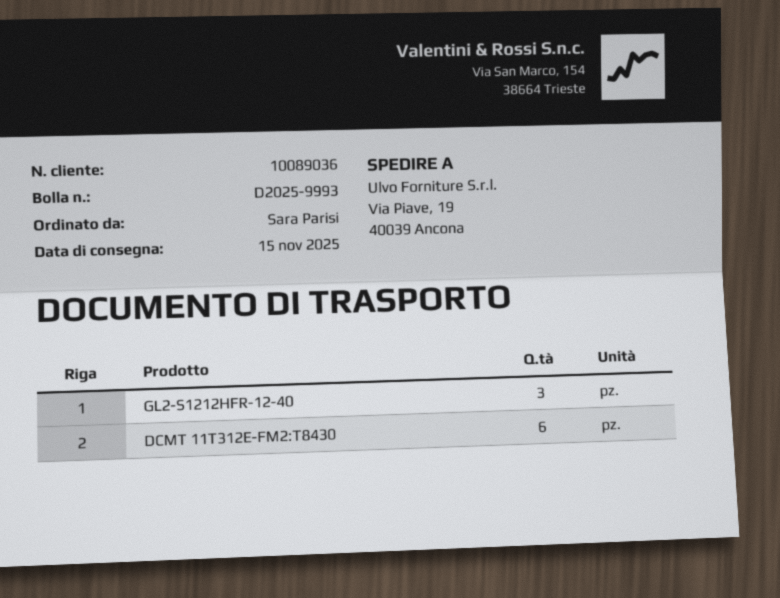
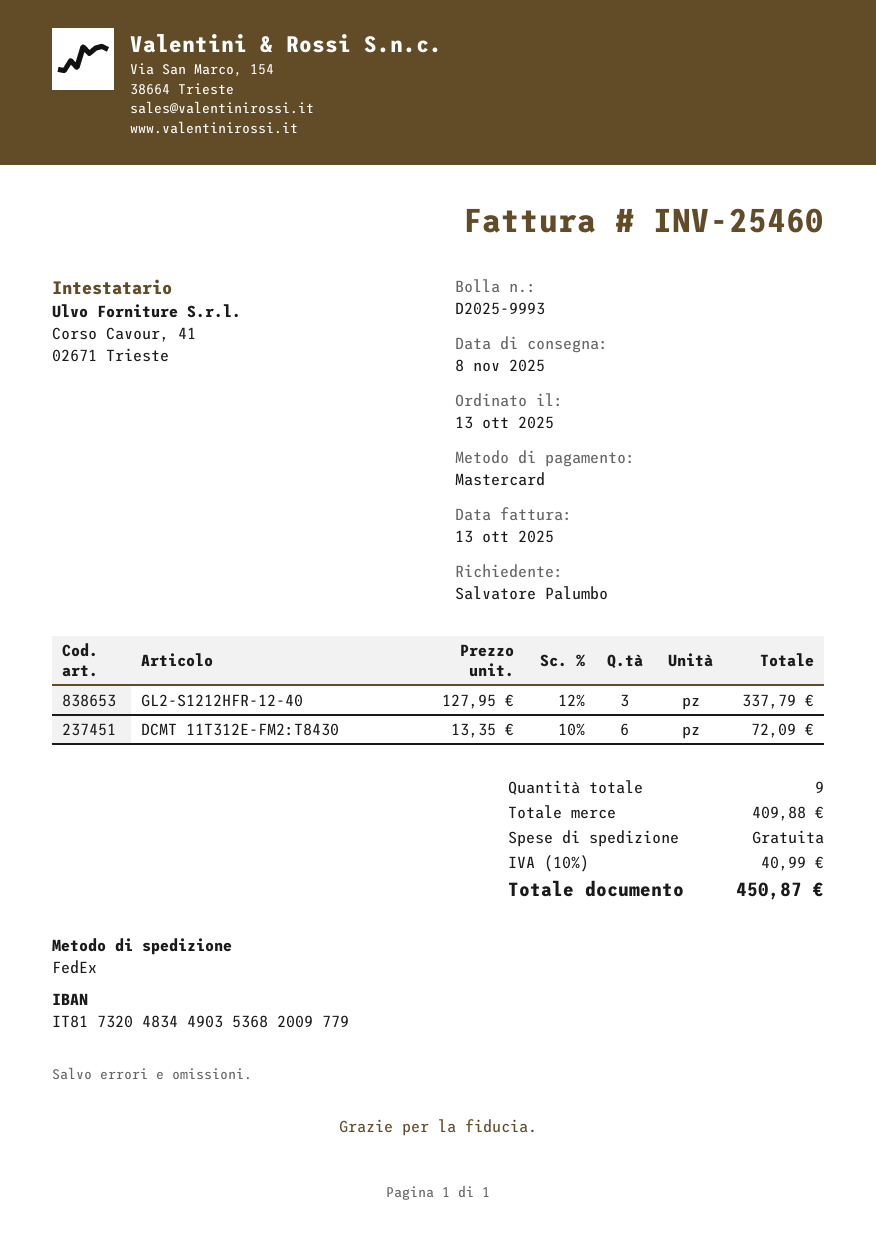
delivery date: 2025-11-15 -> 2025-11-08
ordered by: Sara Parisi -> Salvatore Palumbo

